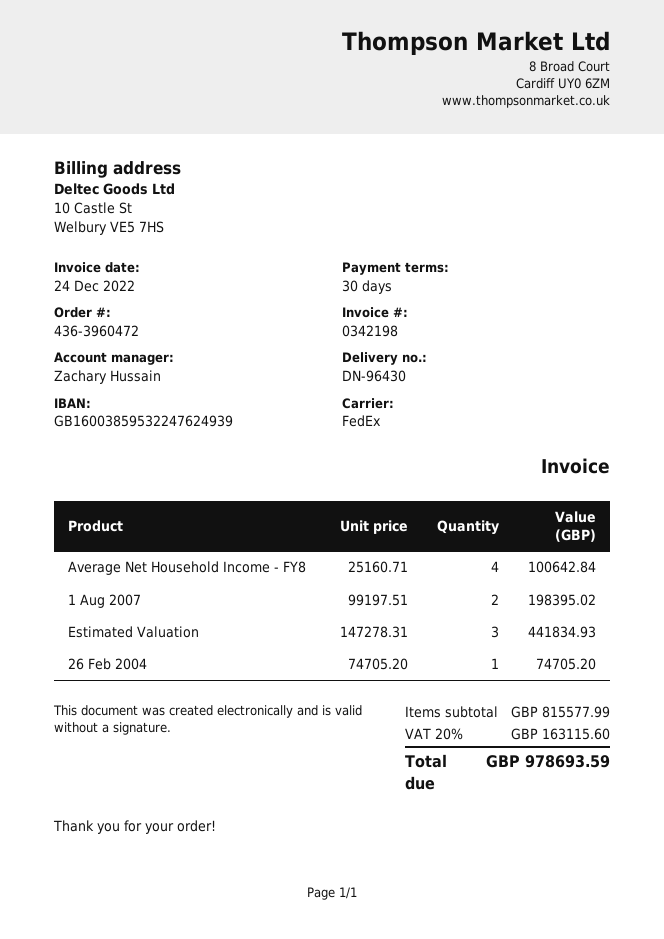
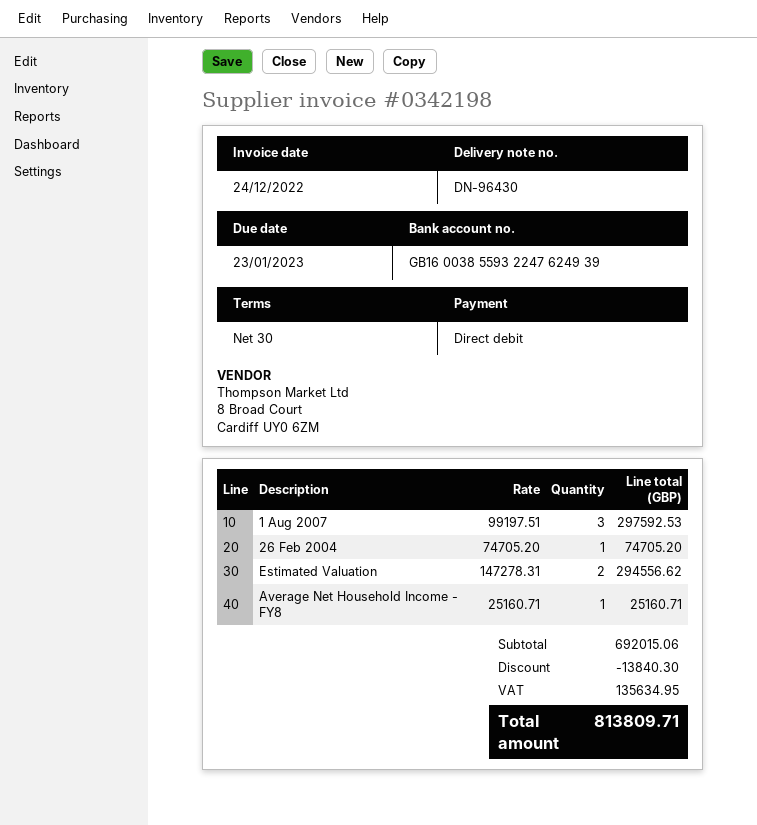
bank account: GB16003859532247624939 -> GB16003855932247624939
Average Net Household Income - FY8: 4 x 25160.71 = 100642.84 -> 1 x 25160.71 = 25160.71
1 Aug 2007: 2 x 99197.51 = 198395.02 -> 3 x 99197.51 = 297592.53
Estimated Valuation: 3 x 147278.31 = 441834.93 -> 2 x 147278.31 = 294556.62
subtotal: 815577.99 -> 692015.06
discount: none -> 13840.30
tax: 163115.60 -> 135634.95
total: 978693.59 -> 813809.71

